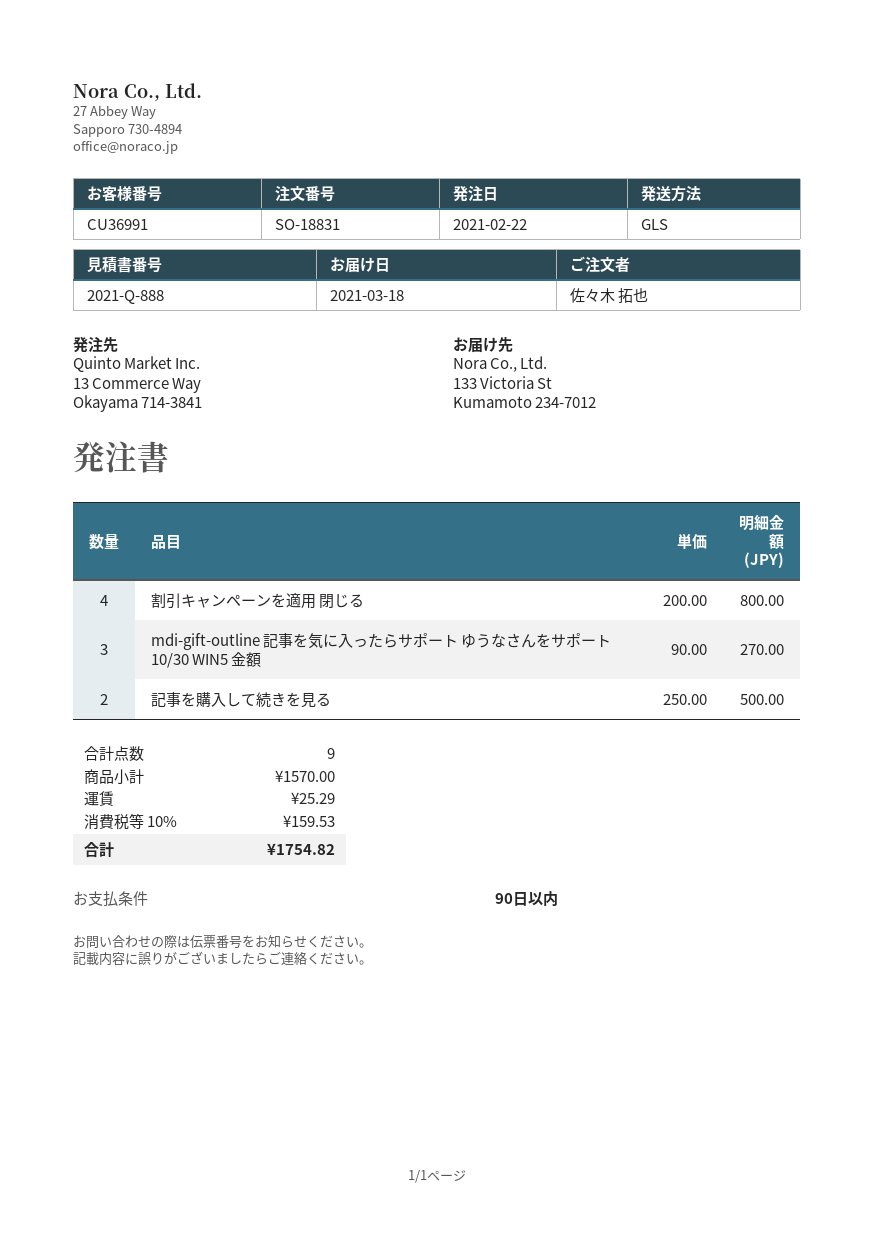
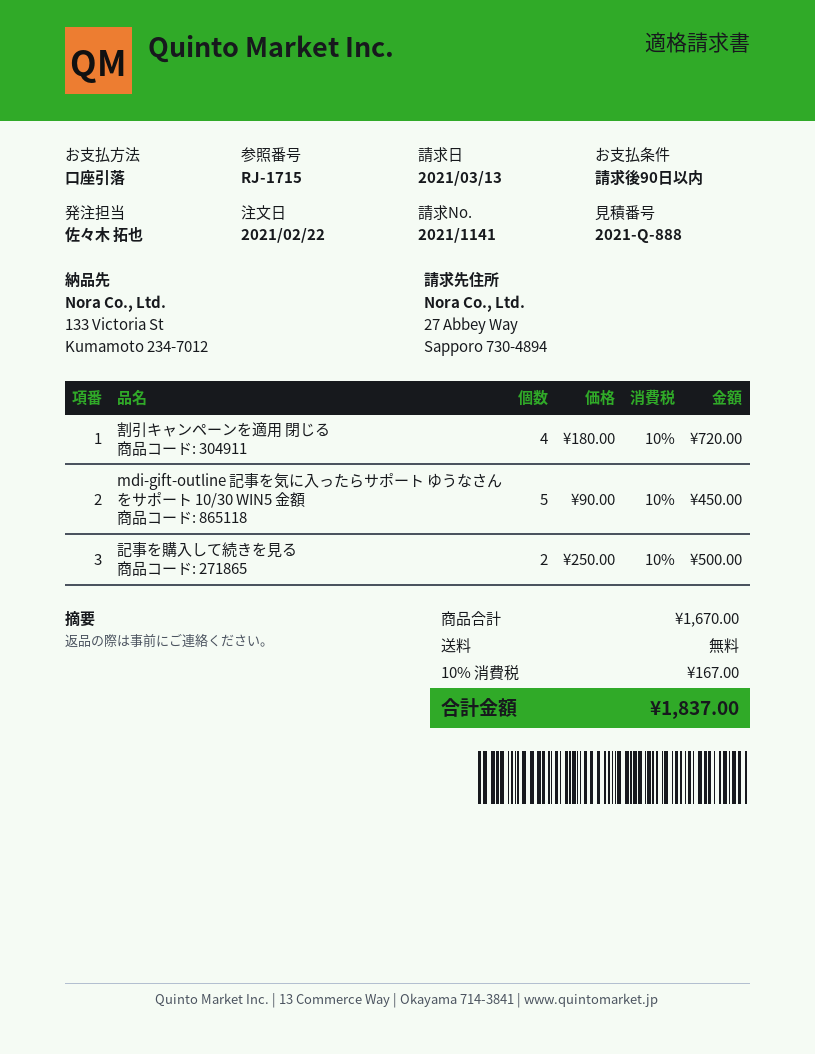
割引キャンペーンを適用 閉じる: 4 x 200.00 = 800.00 -> 4 x 180.00 = 720.00
mdi-gift-outline 記事を気に入ったらサポート ゆうなさんをサポート 10/30 WIN5 金額: 3 x 90.00 = 270.00 -> 5 x 90.00 = 450.00
subtotal: 1570.00 -> 1670.00
shipping: 25.29 -> 0.00
tax: 10% = 159.53 -> 10% = 167.00
total: 1754.82 -> 1837.00

